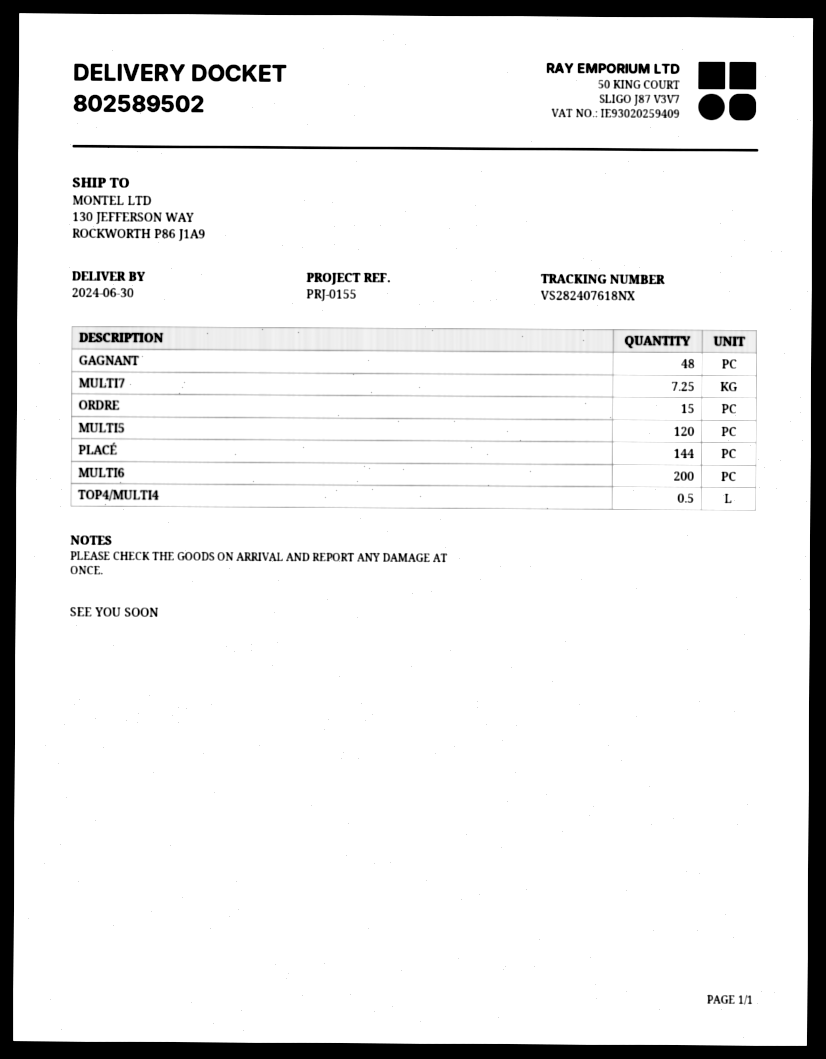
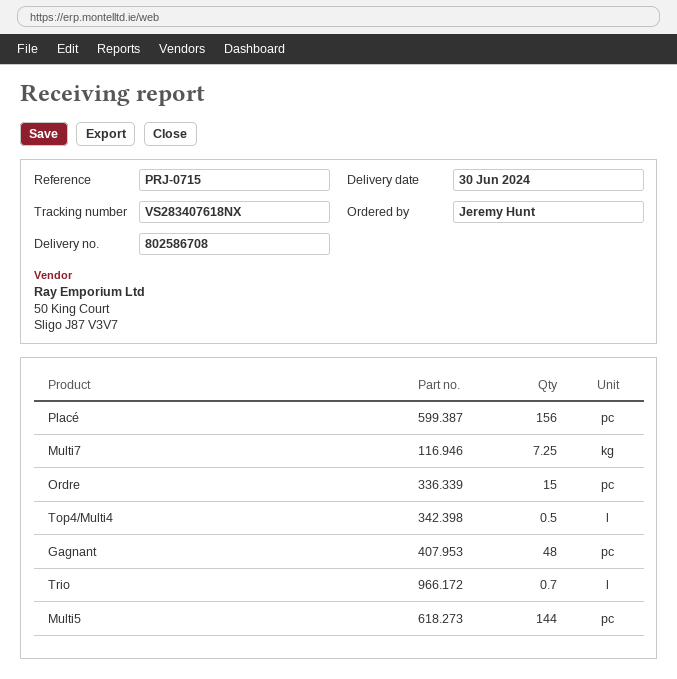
delivery note number: 802589502 -> 802586708
reference: PRJ-0155 -> PRJ-0715
tracking number: VS282407618NX -> VS283407618NX
MULTI5: 120 -> 144
PLACÉ: 144 -> 156
MULTI6: 200 -> none
Trio: none -> 0.7

